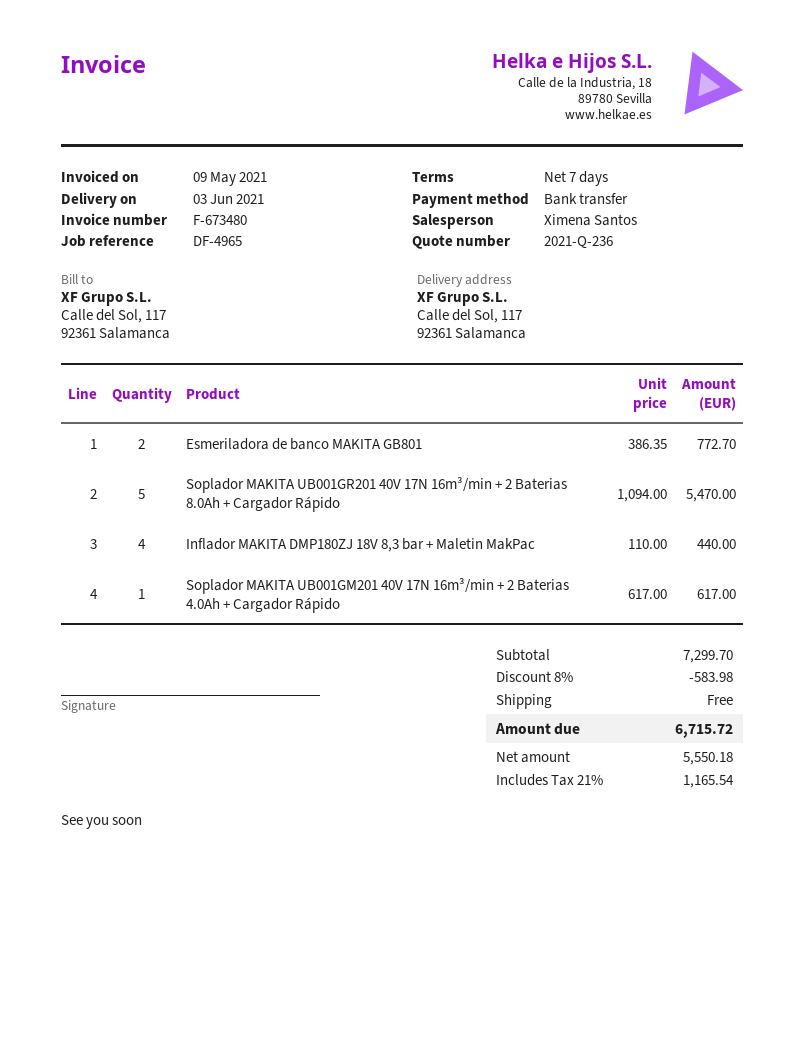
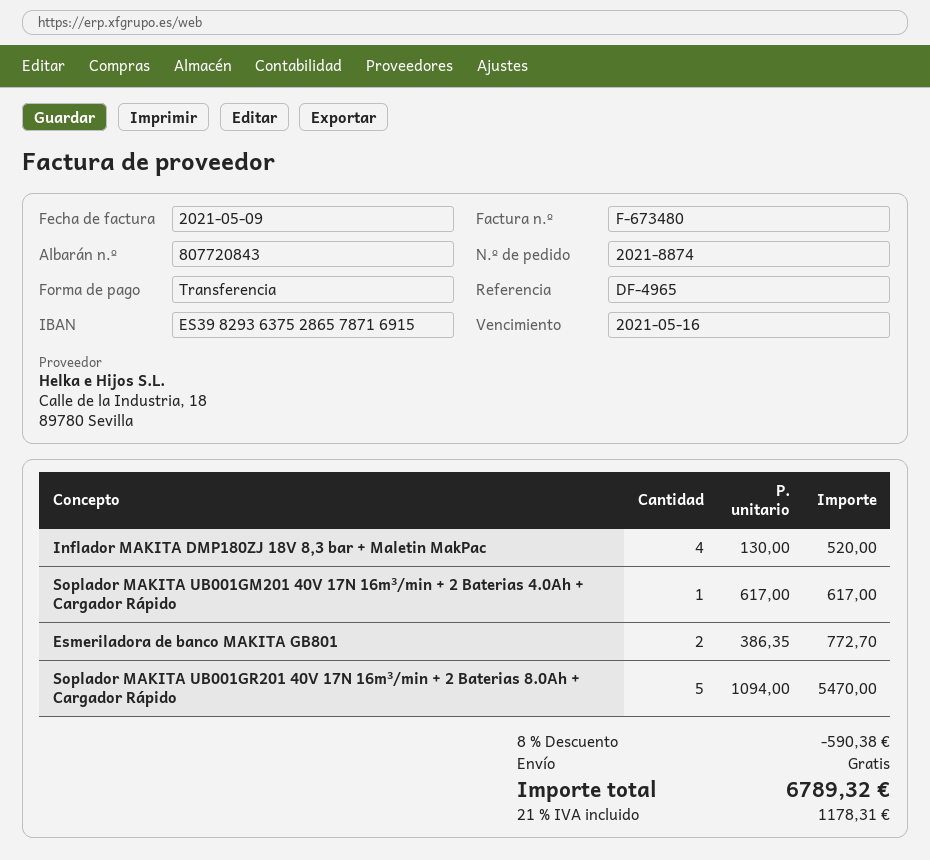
Inflador MAKITA DMP180ZJ 18V 8,3 bar + Maletin MakPac: 4 x 110.00 = 440.00 -> 4 x 130.00 = 520.00
discount: 8% = 583.98 -> 8% = 590.38
tax: 21% = 1165.54 -> 21% = 1178.31
total: 6715.72 -> 6789.32

